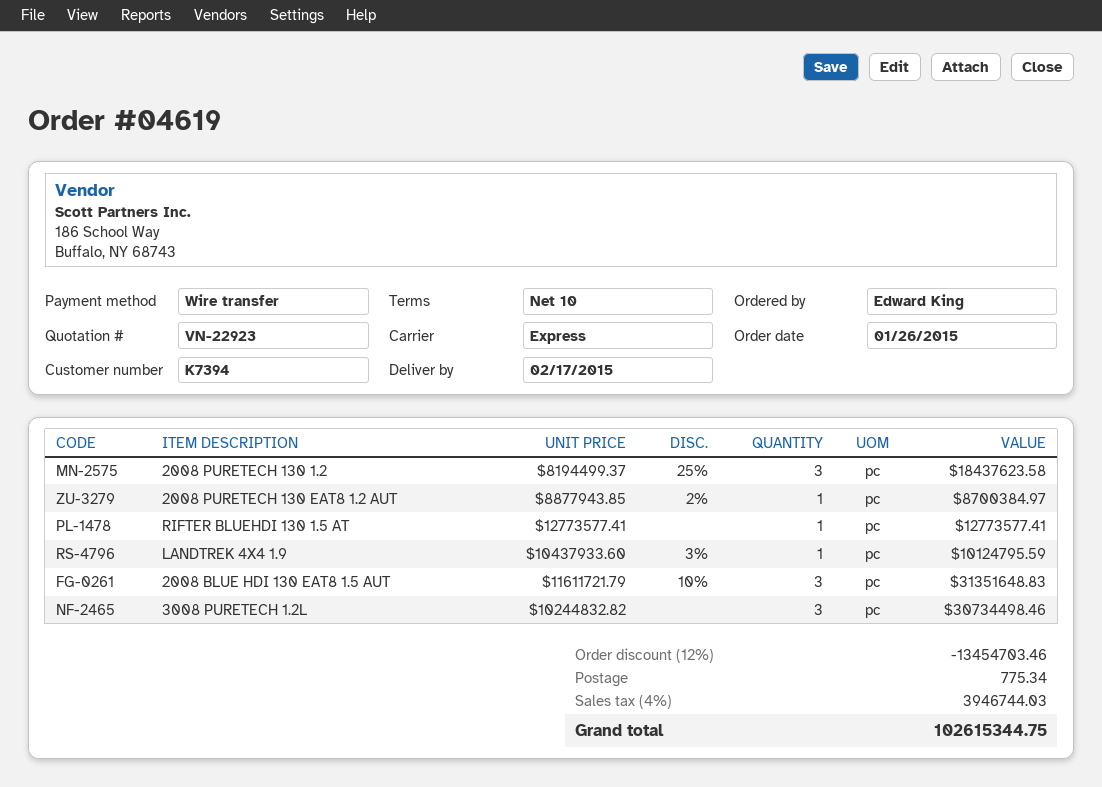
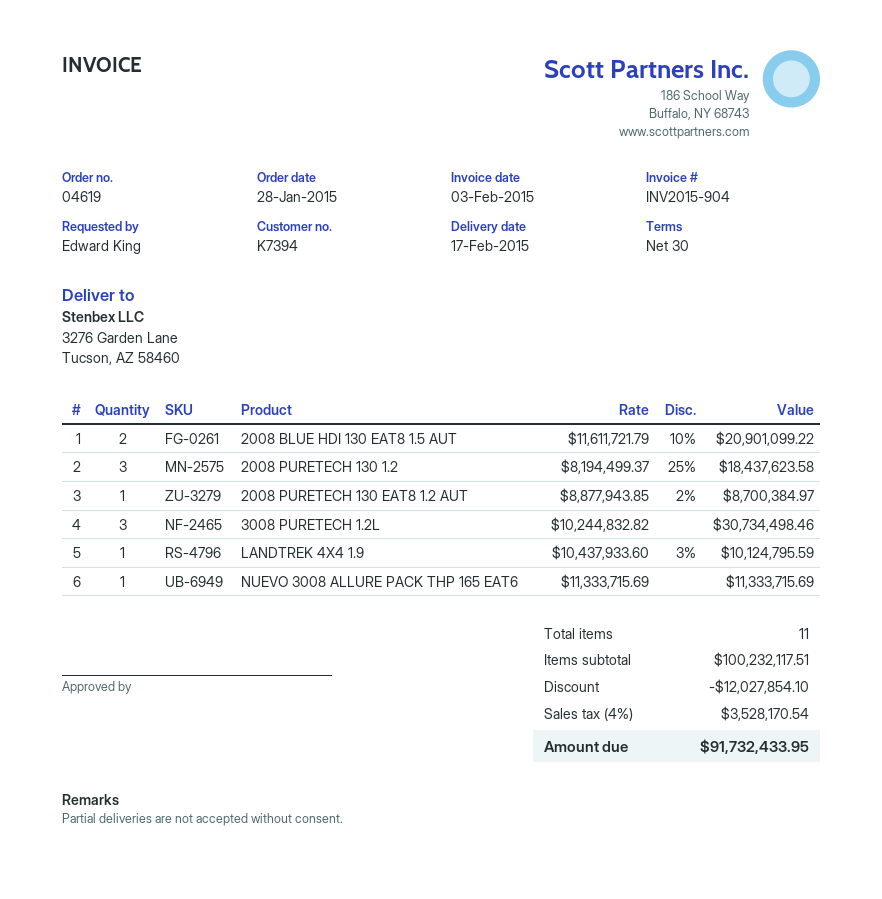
order date: 2015-01-26 -> 2015-01-28
payment terms: 10 days -> 30 days
RIFTER BLUEHDI 130 1.5 AT: 1 x 12773577.41 = 12773577.41 -> none
2008 BLUE HDI 130 EAT8 1.5 AUT: 3 x 11611721.79 - 10% = 31351648.83 -> 2 x 11611721.79 - 10% = 20901099.22
NUEVO 3008 ALLURE PACK THP 165 EAT6: none -> 1 x 11333715.69 = 11333715.69
discount: 13454703.46 -> 12027854.10
shipping: 775.34 -> none
tax: 4% = 3946744.03 -> 4% = 3528170.54
total: 102615344.75 -> 91732433.95

